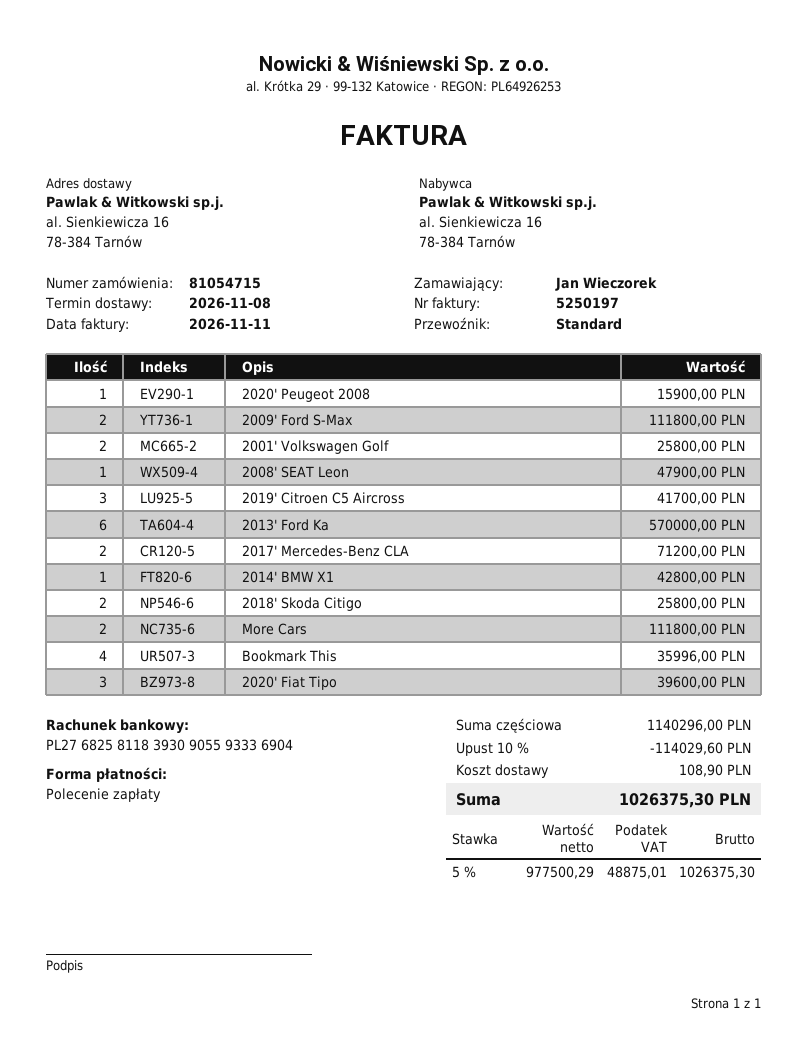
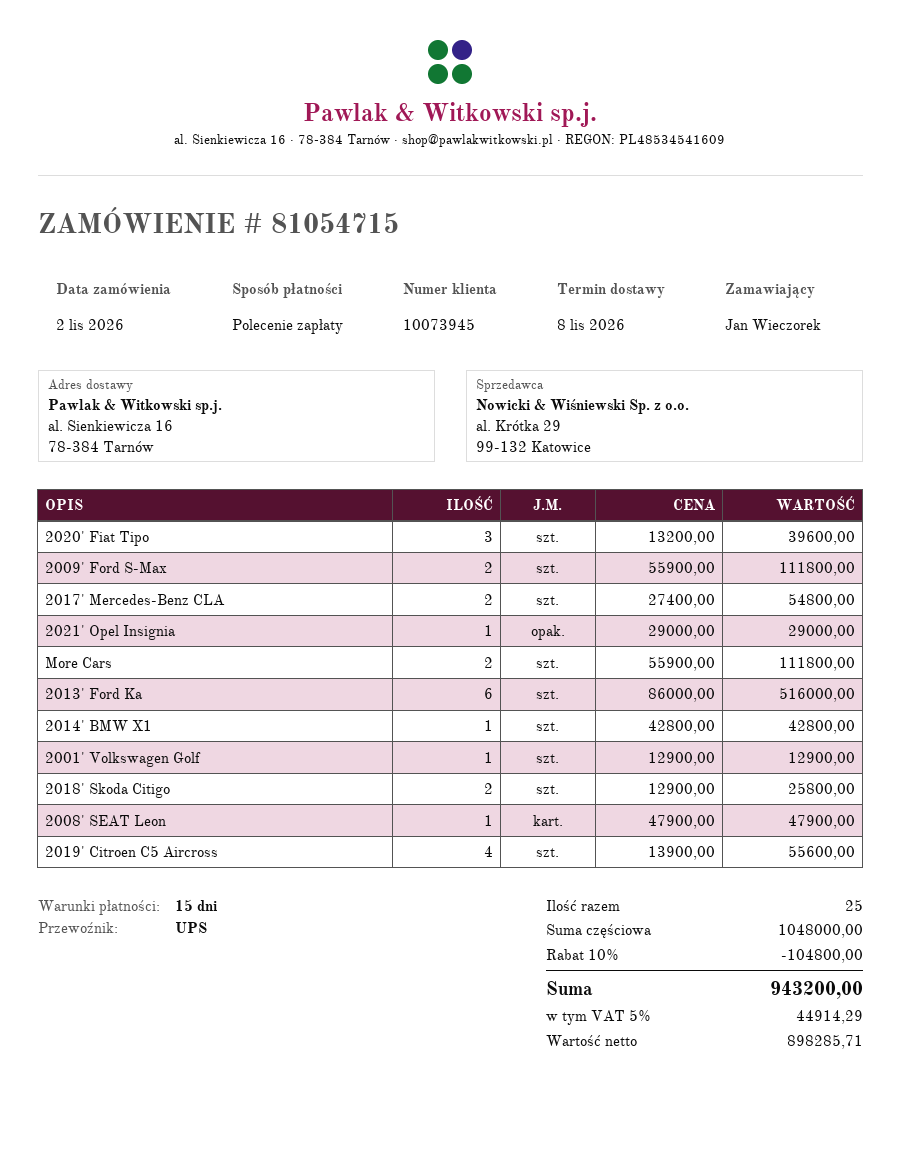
shipping method: standard -> UPS
2020' Peugeot 2008: 1 for 15900.00 -> none
2001' Volkswagen Golf: 2 for 25800.00 -> 1 for 12900.00
2019' Citroen C5 Aircross: 3 for 41700.00 -> 4 for 55600.00
2013' Ford Ka: 6 for 570000.00 -> 6 for 516000.00
2017' Mercedes-Benz CLA: 2 for 71200.00 -> 2 for 54800.00
Bookmark This: 4 for 35996.00 -> none
2021' Opel Insignia: none -> 1 for 29000.00
subtotal: 1140296.00 -> 1048000.00
discount: 10% = 114029.60 -> 10% = 104800.00
shipping: 108.90 -> none
net: 977500.29 -> 898285.71
tax: 5% = 48875.01 -> 5% = 44914.29
total: 1026375.30 -> 943200.00

